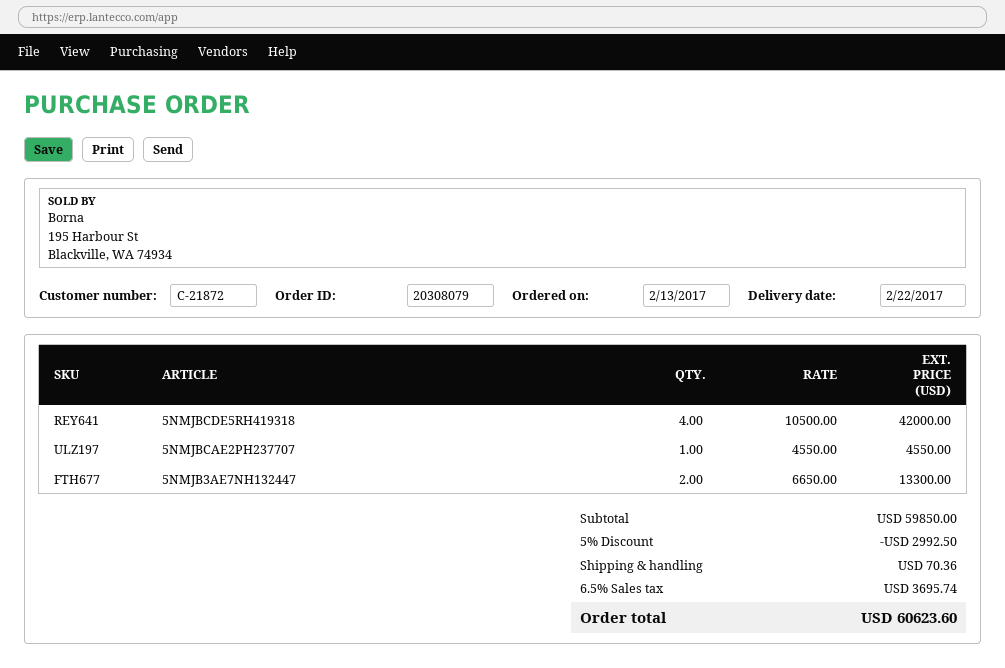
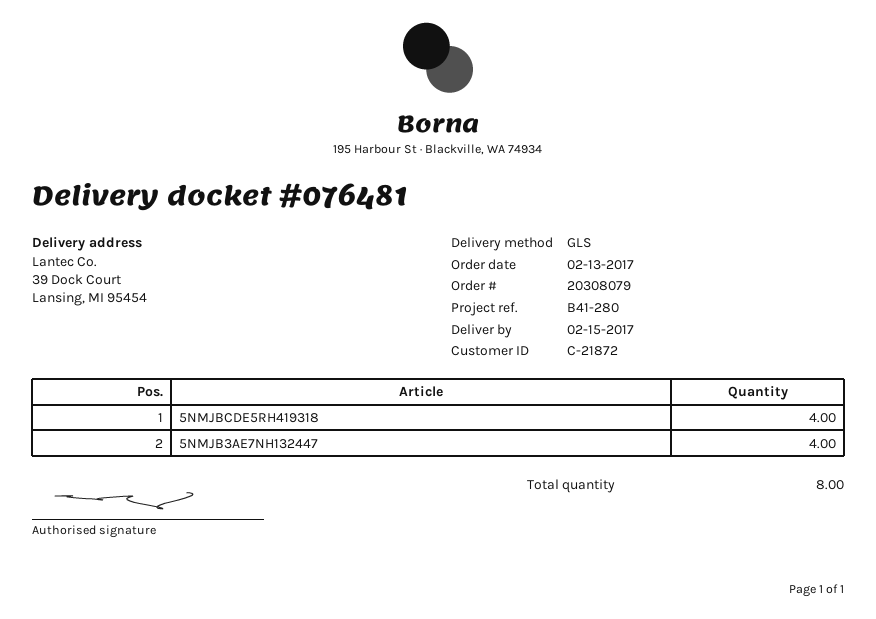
delivery date: 2017-02-22 -> 2017-02-15
5NMJBCAE2PH237707: 1 -> none
5NMJB3AE7NH132447: 2 -> 4

